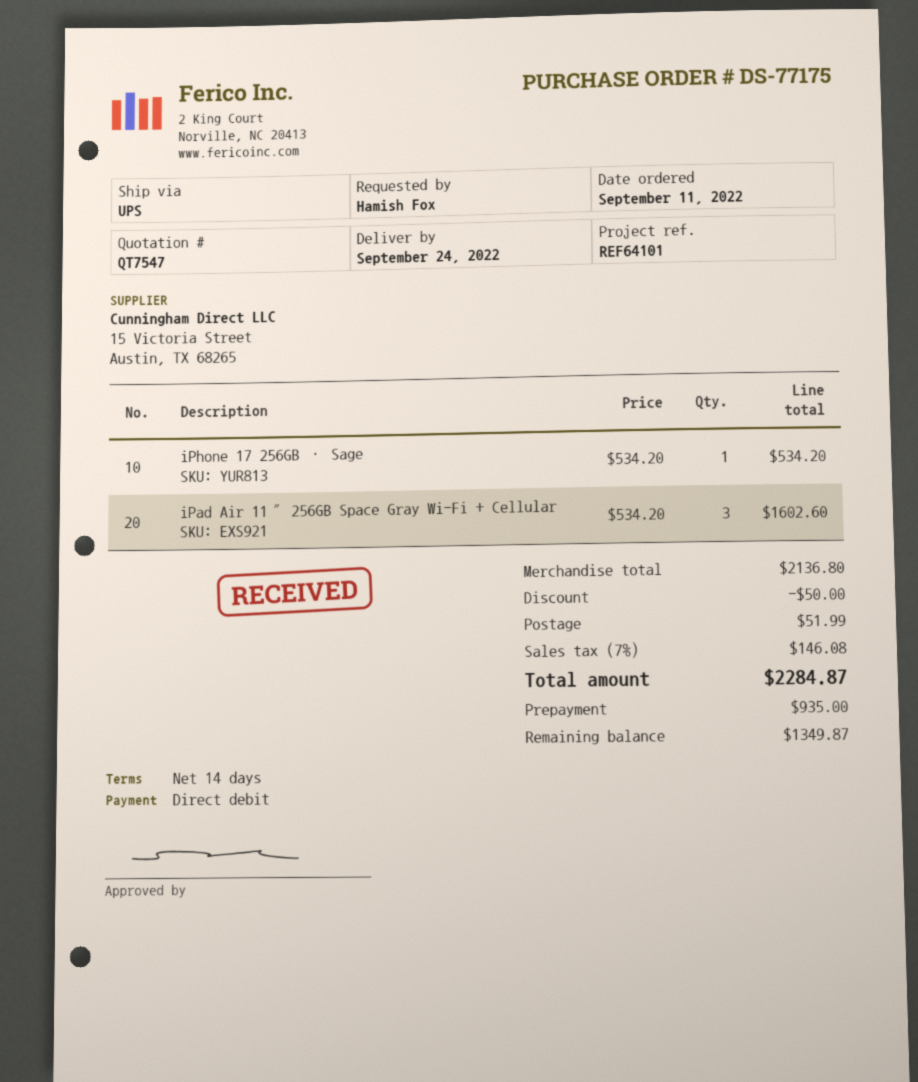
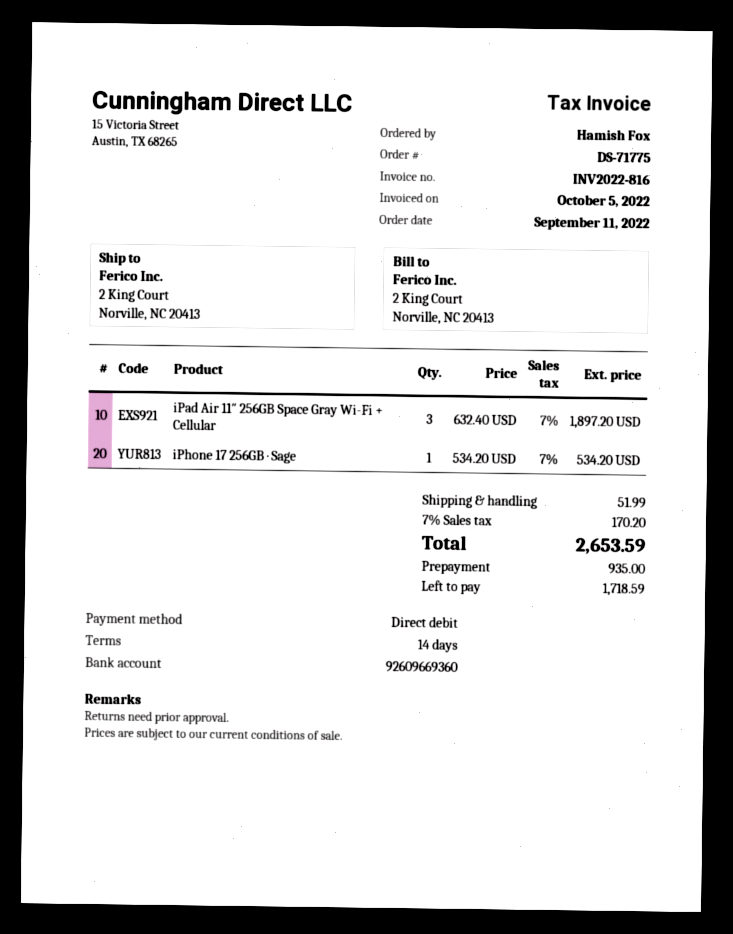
order number: DS-77175 -> DS-71775
iPad Air 11″ 256GB Space Gray Wi-Fi + Cellular: 3 x 534.20 = 1602.60 -> 3 x 632.40 = 1897.20
discount: 50.00 -> none
tax: 7% = 146.08 -> 7% = 170.20
total: 2284.87 -> 2653.59
balance: 1349.87 -> 1718.59

